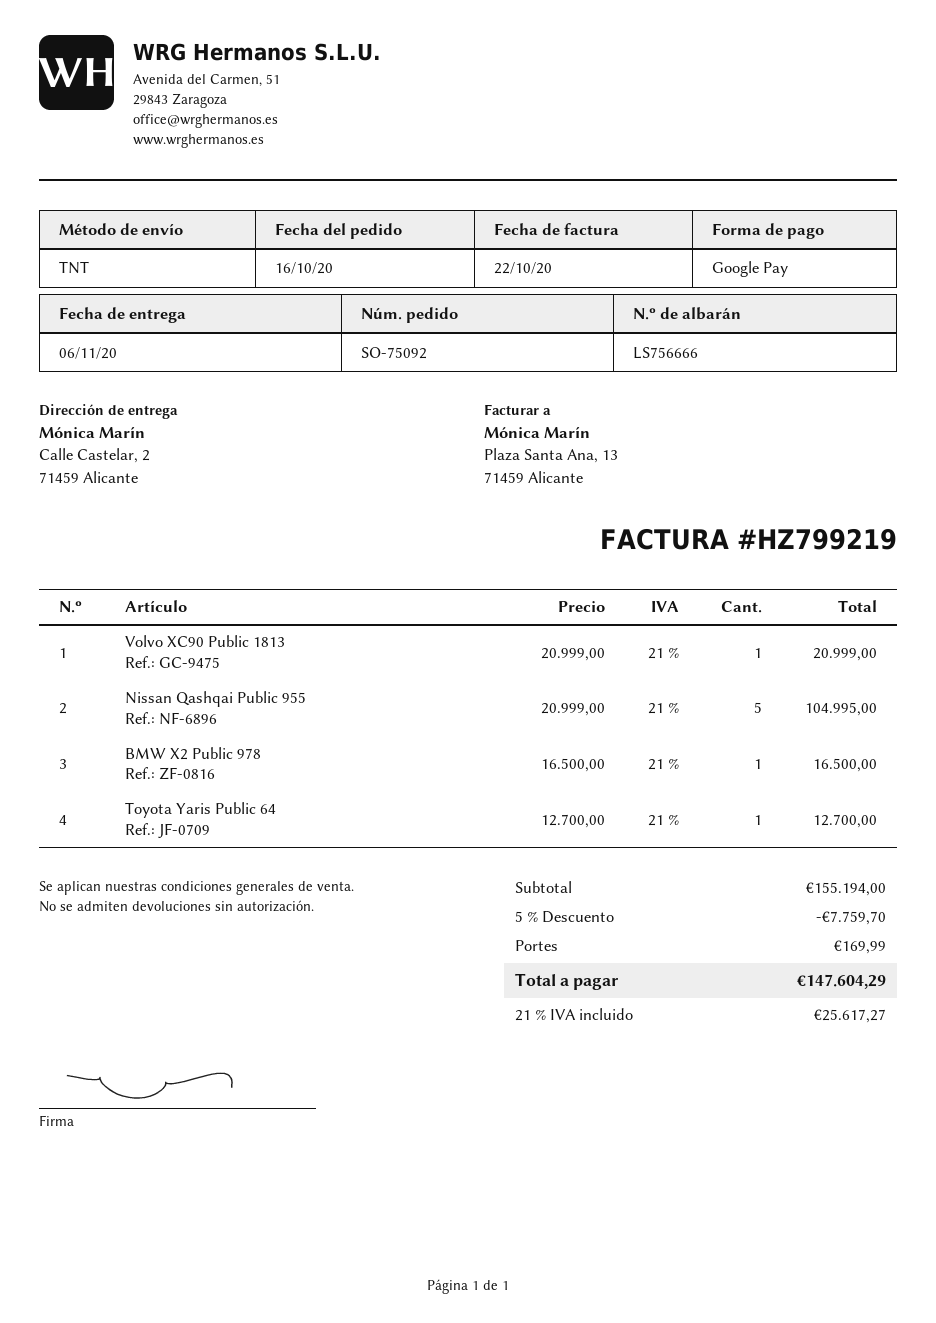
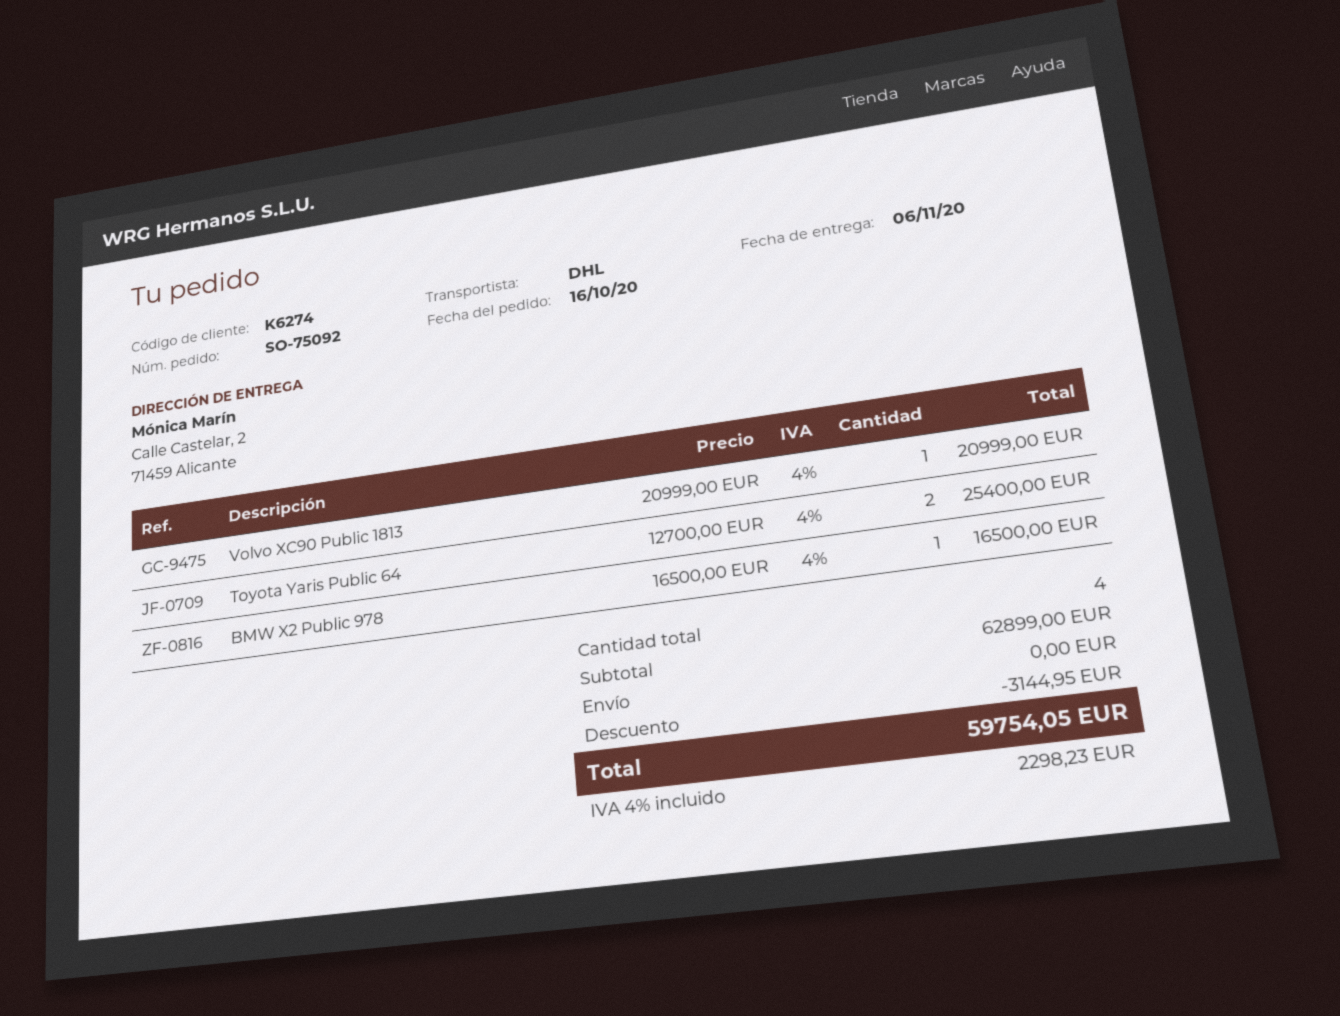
shipping method: TNT -> DHL
Nissan Qashqai Public 955: 5 x 20999.00 = 104995.00 -> none
Toyota Yaris Public 64: 1 x 12700.00 = 12700.00 -> 2 x 12700.00 = 25400.00
subtotal: 155194.00 -> 62899.00
discount: 7759.70 -> 3144.95
shipping: 169.99 -> 0.00
tax: 21% = 25617.27 -> 4% = 2298.23
total: 147604.29 -> 59754.05

